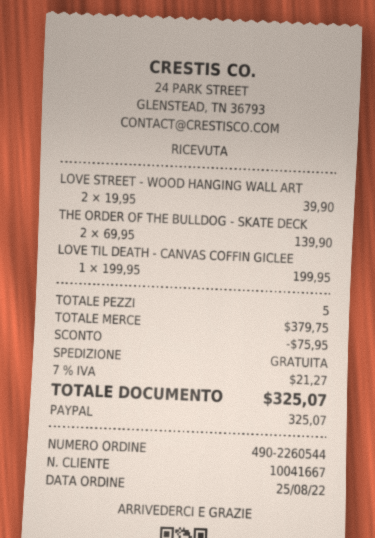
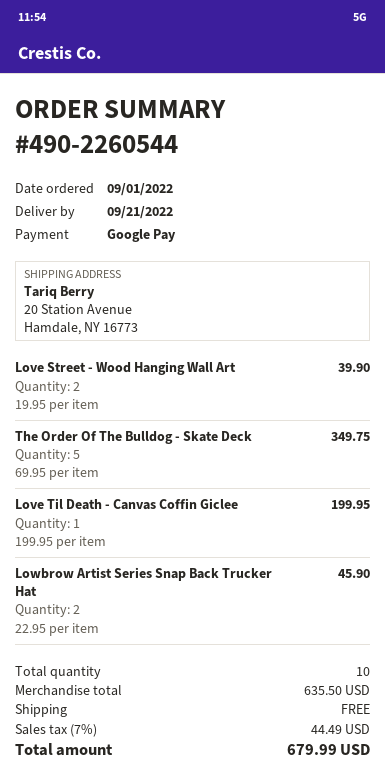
order date: 2022-08-25 -> 2022-09-01
payment method: PayPal -> Google Pay
THE ORDER OF THE BULLDOG - SKATE DECK: 2 x 69.95 = 139.90 -> 5 x 69.95 = 349.75
Lowbrow Artist Series Snap Back Trucker Hat: none -> 2 x 22.95 = 45.90
total quantity: 5 -> 10
subtotal: 379.75 -> 635.50
discount: 75.95 -> none
tax: 7% = 21.27 -> 7% = 44.49
total: 325.07 -> 679.99

